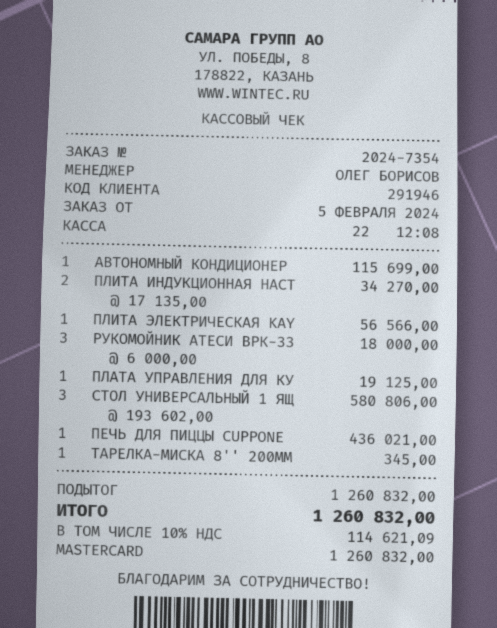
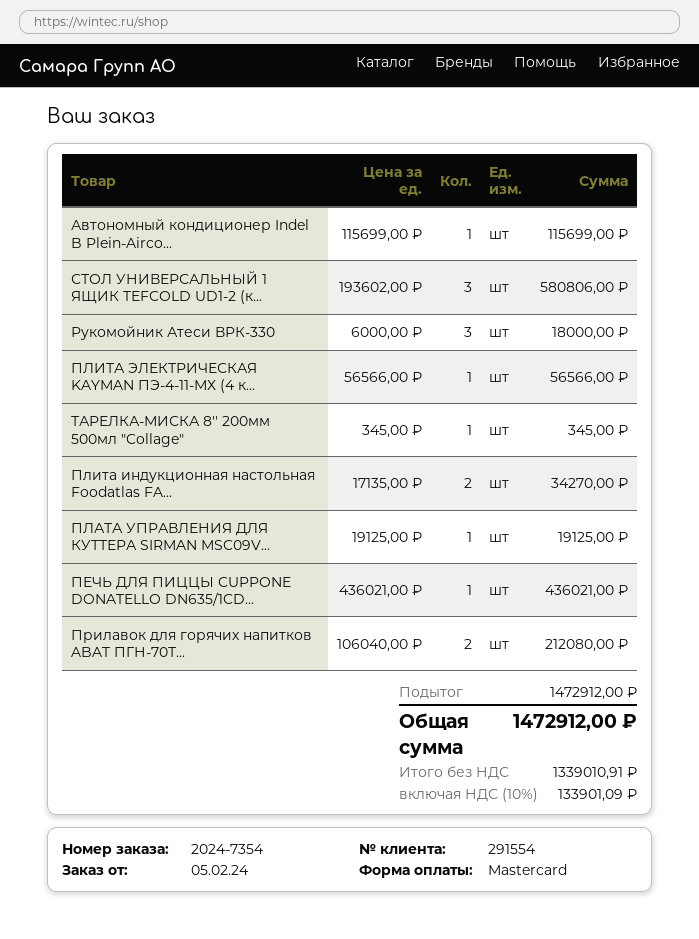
customer number: 291946 -> 291554
Прилавок для горячих напитков ABAT ПГН-70Т...: none -> 2 x 106040.00 = 212080.00
subtotal: 1260832.00 -> 1472912.00
tax: 10% = 114621.09 -> 10% = 133901.09
total: 1260832.00 -> 1472912.00

